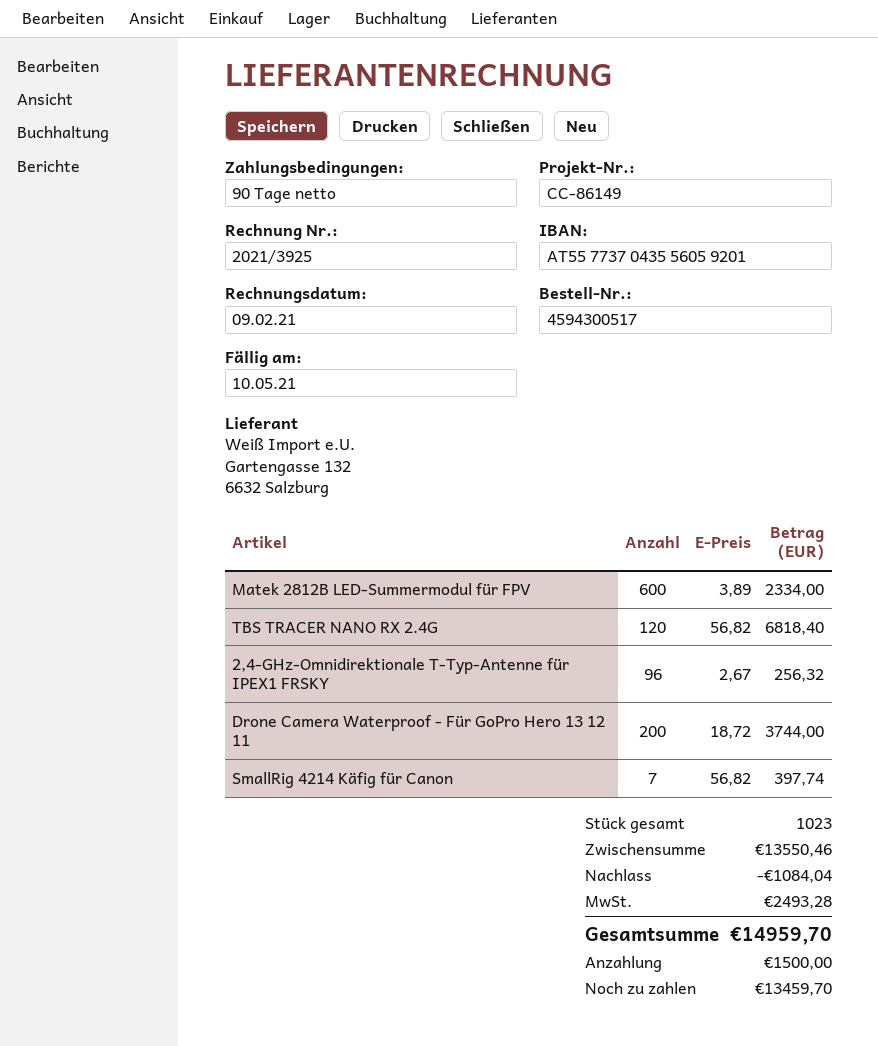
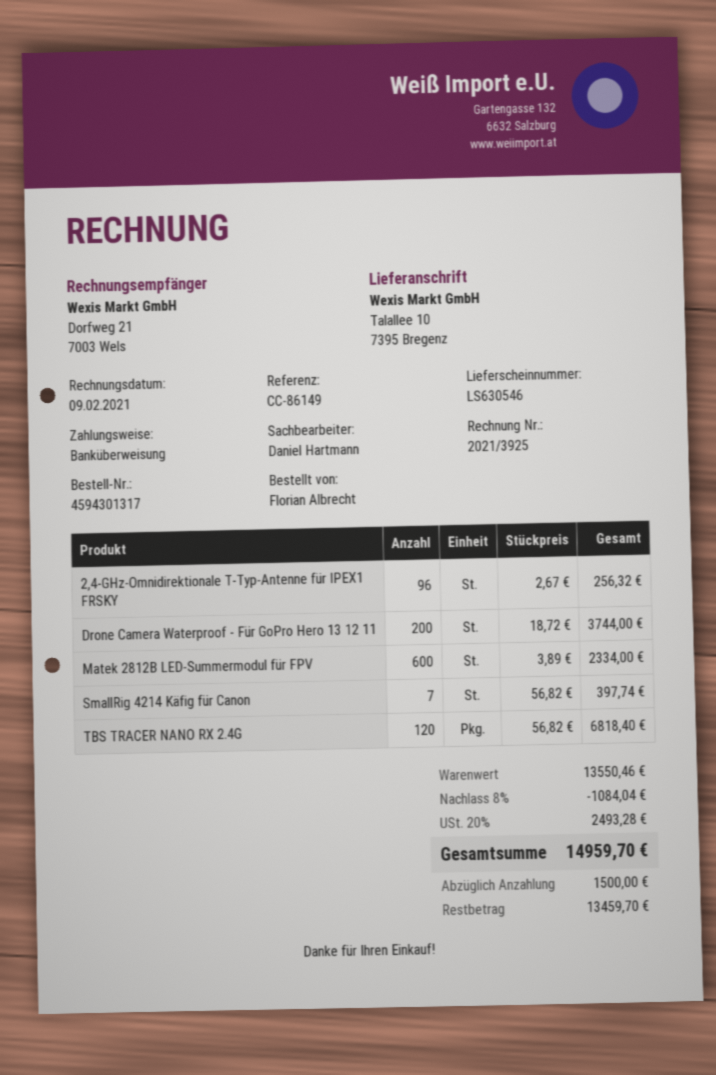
order number: 4594300517 -> 4594301317

